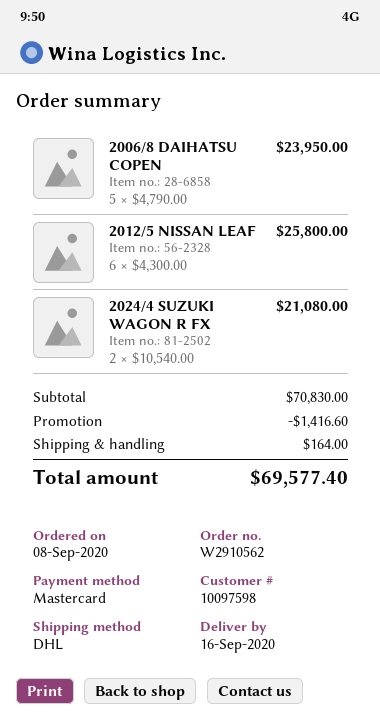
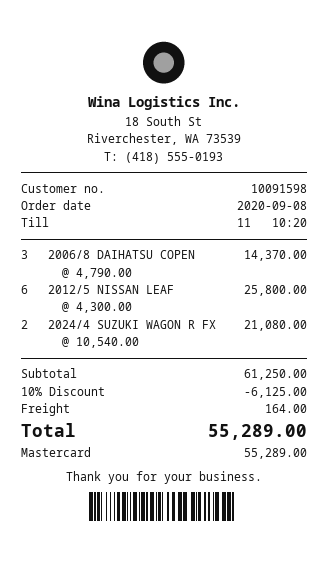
customer number: 10097598 -> 10091598
2006/8 DAIHATSU COPEN: 5 x 4790.00 = 23950.00 -> 3 x 4790.00 = 14370.00
subtotal: 70830.00 -> 61250.00
discount: 1416.60 -> 6125.00
total: 69577.40 -> 55289.00

